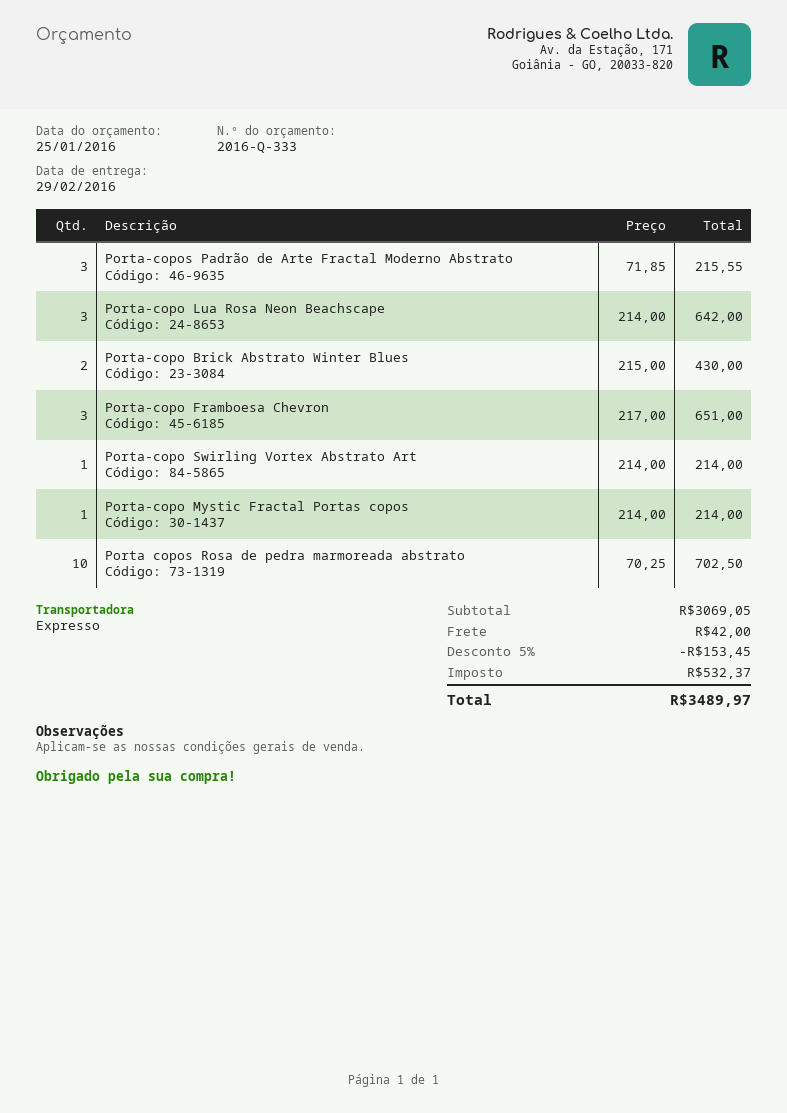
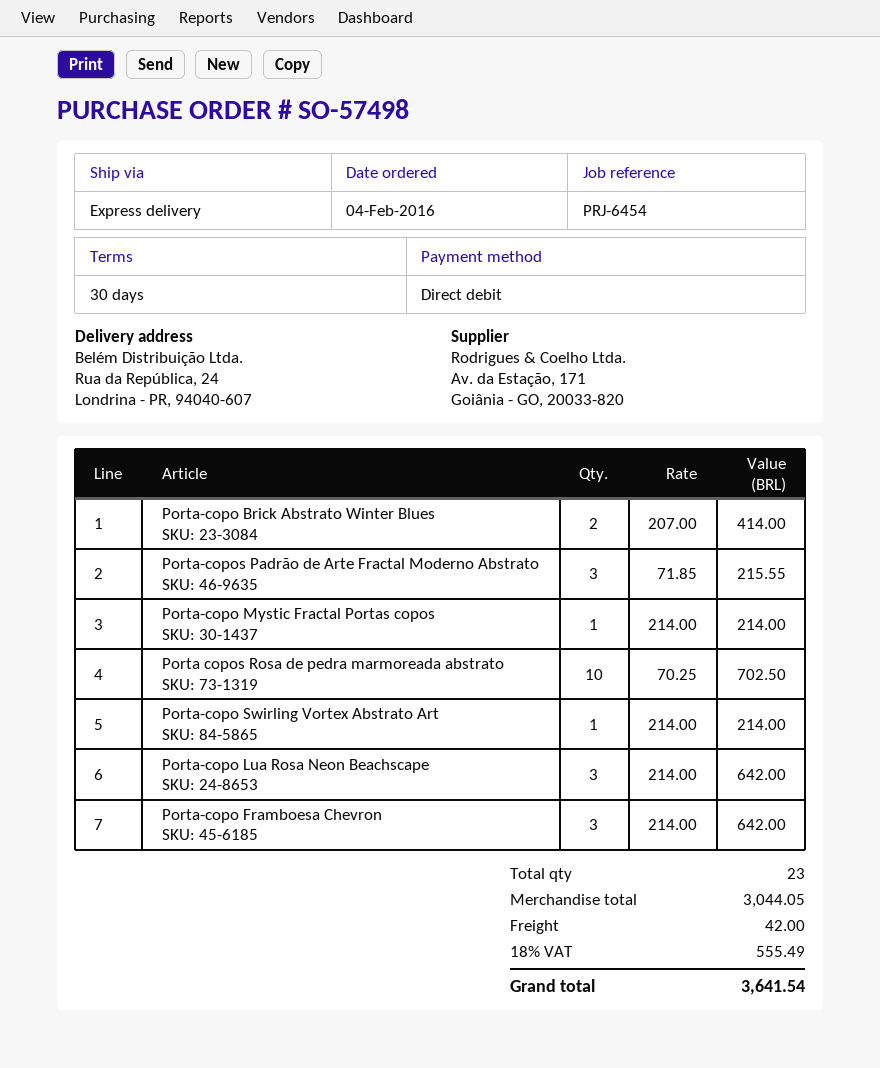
Porta-copo Brick Abstrato Winter Blues: 2 x 215.00 = 430.00 -> 2 x 207.00 = 414.00
Porta-copo Framboesa Chevron: 3 x 217.00 = 651.00 -> 3 x 214.00 = 642.00
subtotal: 3069.05 -> 3044.05
discount: 5% = 153.45 -> none
tax: 532.37 -> 555.49
total: 3489.97 -> 3641.54

